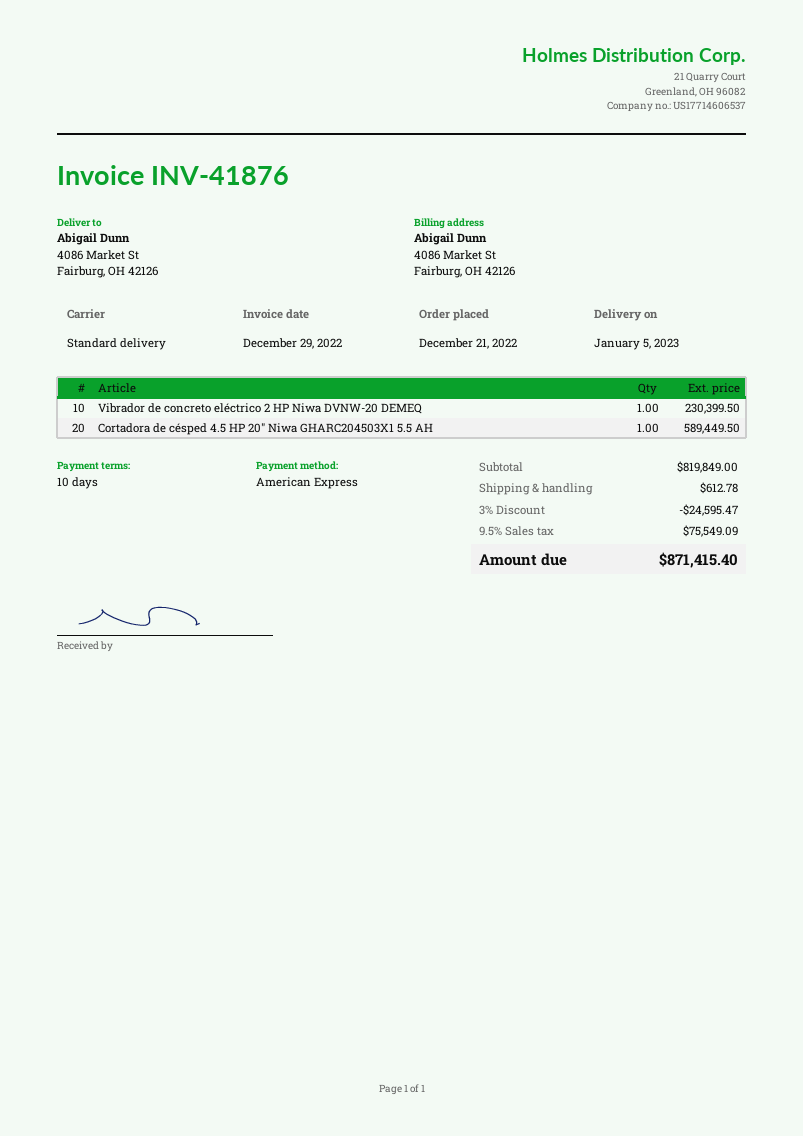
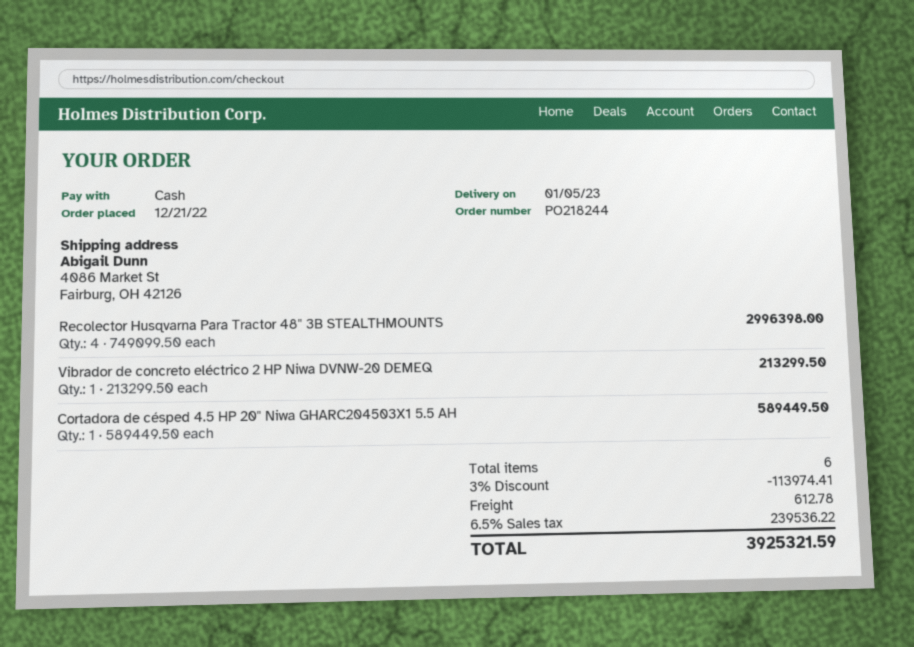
payment method: American Express -> cash
Vibrador de concreto eléctrico 2 HP Niwa DVNW-20 DEMEQ: 1 for 230399.50 -> 1 for 213299.50
Recolector Husqvarna Para Tractor 48" 3B STEALTHMOUNTS: none -> 4 for 2996398.00
discount: 3% = 24595.47 -> 3% = 113974.41
tax: 9.5% = 75549.09 -> 6.5% = 239536.22
total: 871415.40 -> 3925321.59

